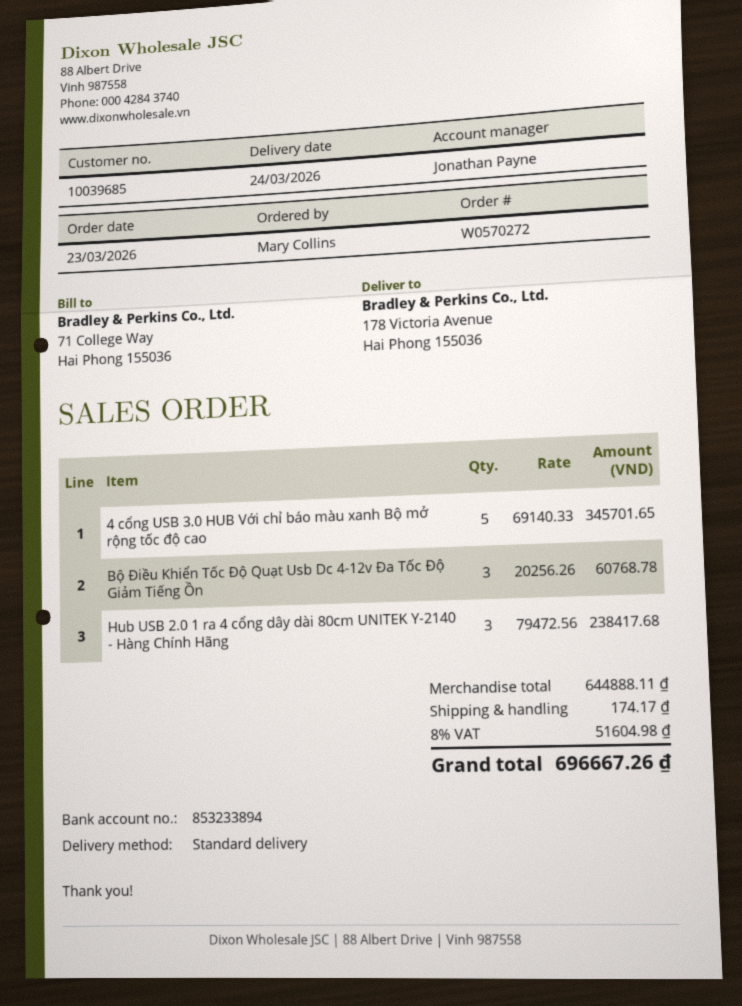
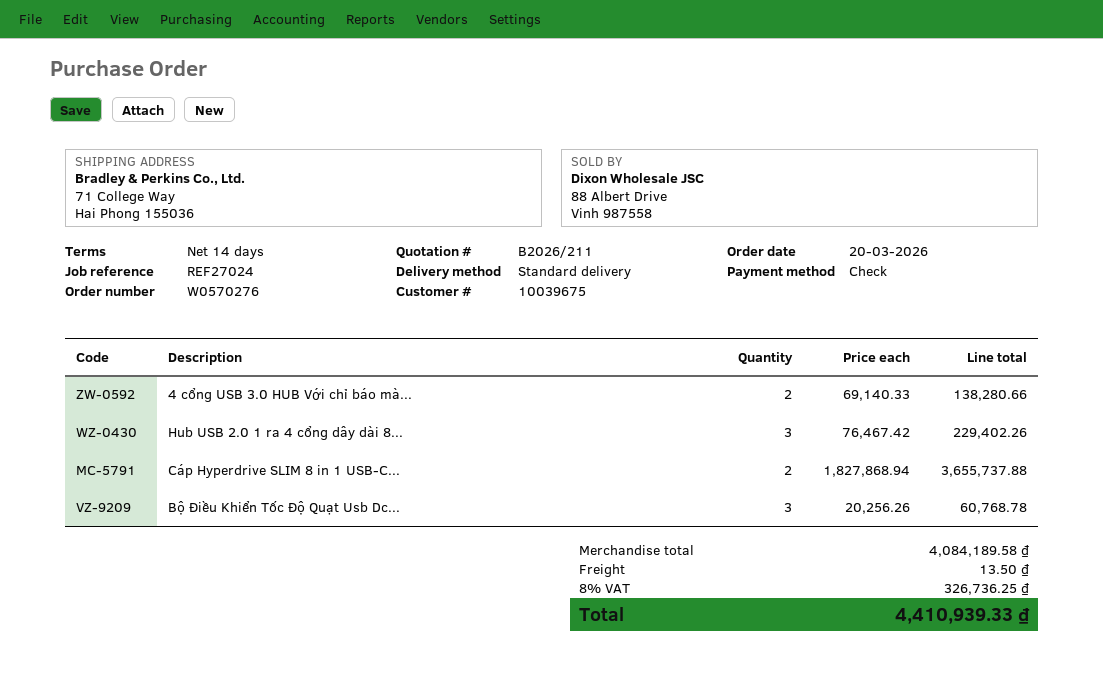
order number: W0570272 -> W0570276
order date: 2026-03-23 -> 2026-03-20
customer number: 10039685 -> 10039675
ship to: 178 Victoria Avenue, Hai Phong 155036 -> 71 College Way, Hai Phong 155036
4 cổng USB 3.0 HUB Với chỉ báo màu xanh Bộ mở rộng tốc độ cao: 5 x 69140.33 = 345701.65 -> 2 x 69140.33 = 138280.66
Hub USB 2.0 1 ra 4 cổng dây dài 80cm UNITEK Y-2140 - Hàng Chính Hãng: 3 x 79472.56 = 238417.68 -> 3 x 76467.42 = 229402.26
Cáp Hyperdrive SLIM 8 in 1 USB-C...: none -> 2 x 1827868.94 = 3655737.88
subtotal: 644888.11 -> 4084189.58
shipping: 174.17 -> 13.50
tax: 8% = 51604.98 -> 8% = 326736.25
total: 696667.26 -> 4410939.33

